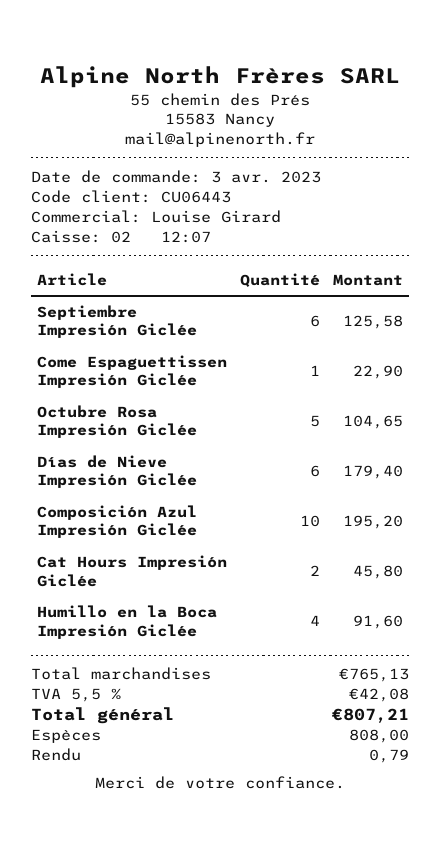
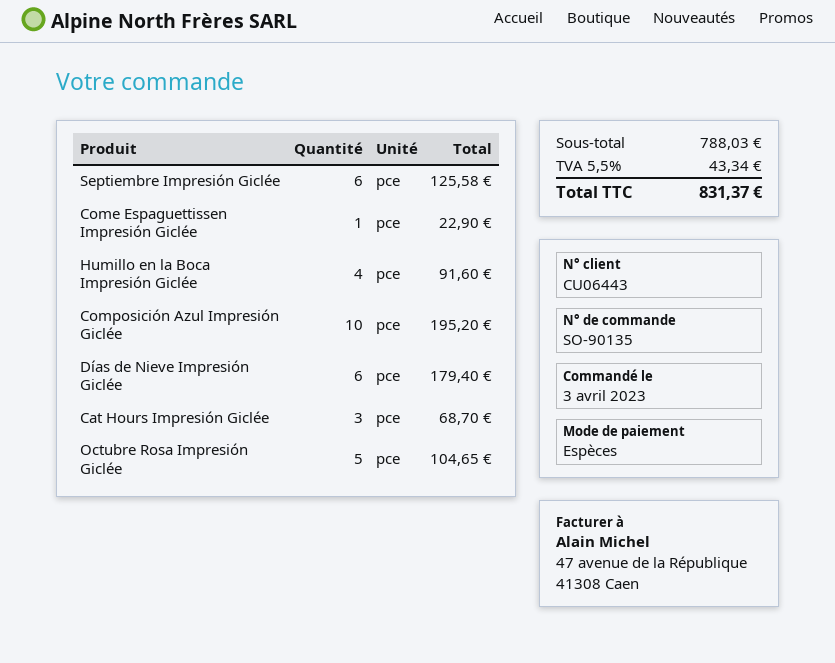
Cat Hours Impresión Giclée: 2 for 45.80 -> 3 for 68.70
subtotal: 765.13 -> 788.03
tax: 5.5% = 42.08 -> 5.5% = 43.34
total: 807.21 -> 831.37

